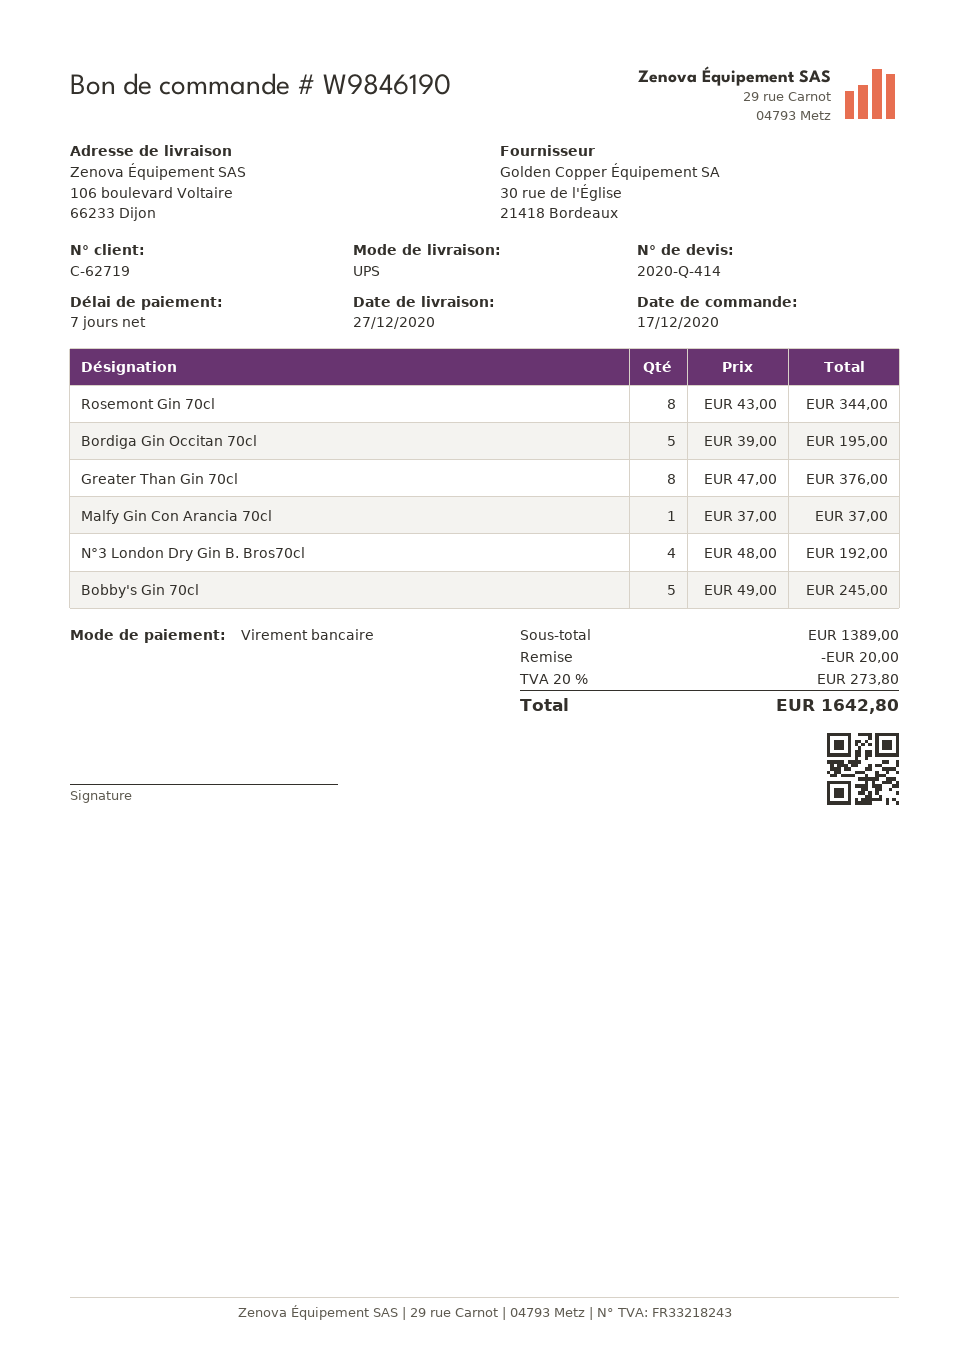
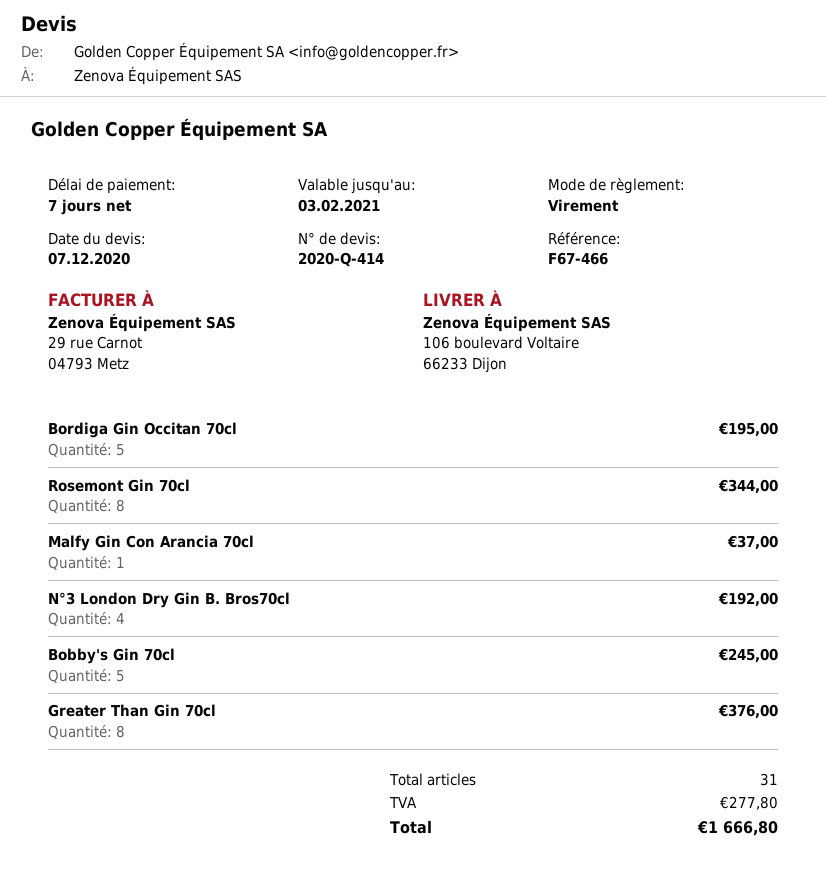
discount: 20.00 -> none
tax: 273.80 -> 277.80
total: 1642.80 -> 1666.80

